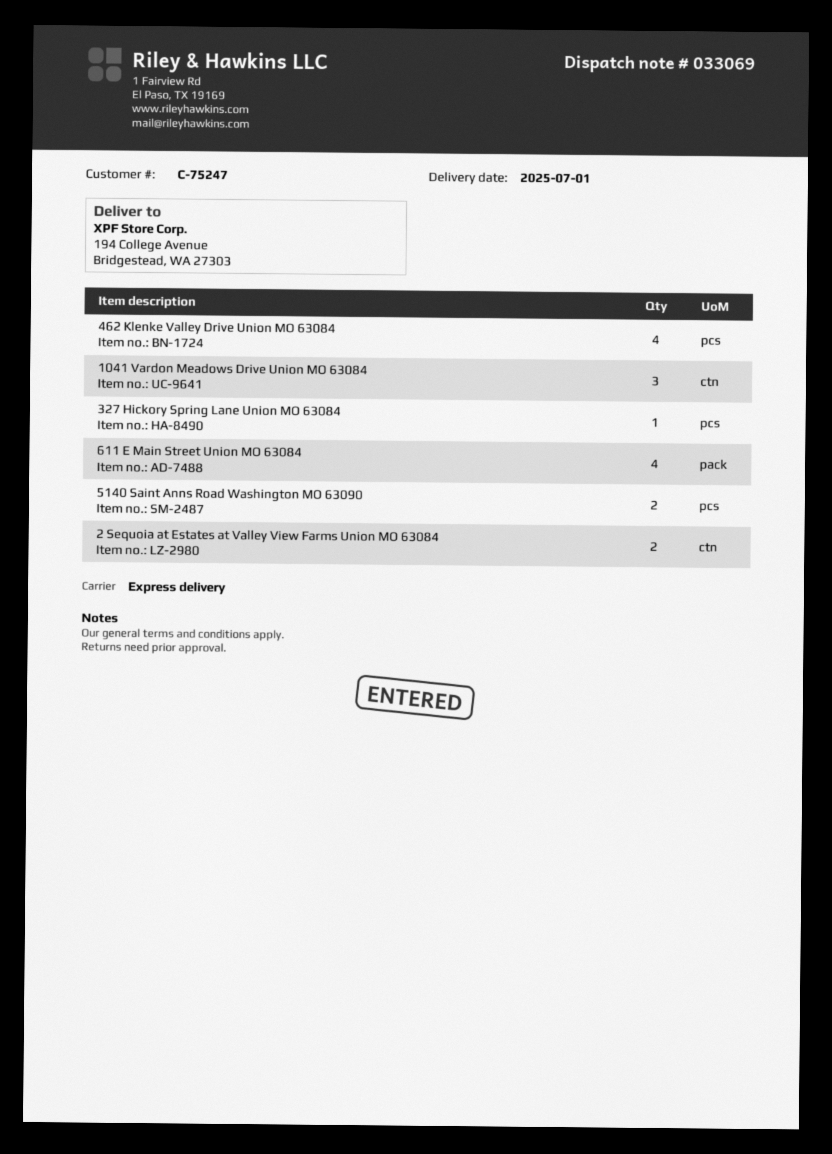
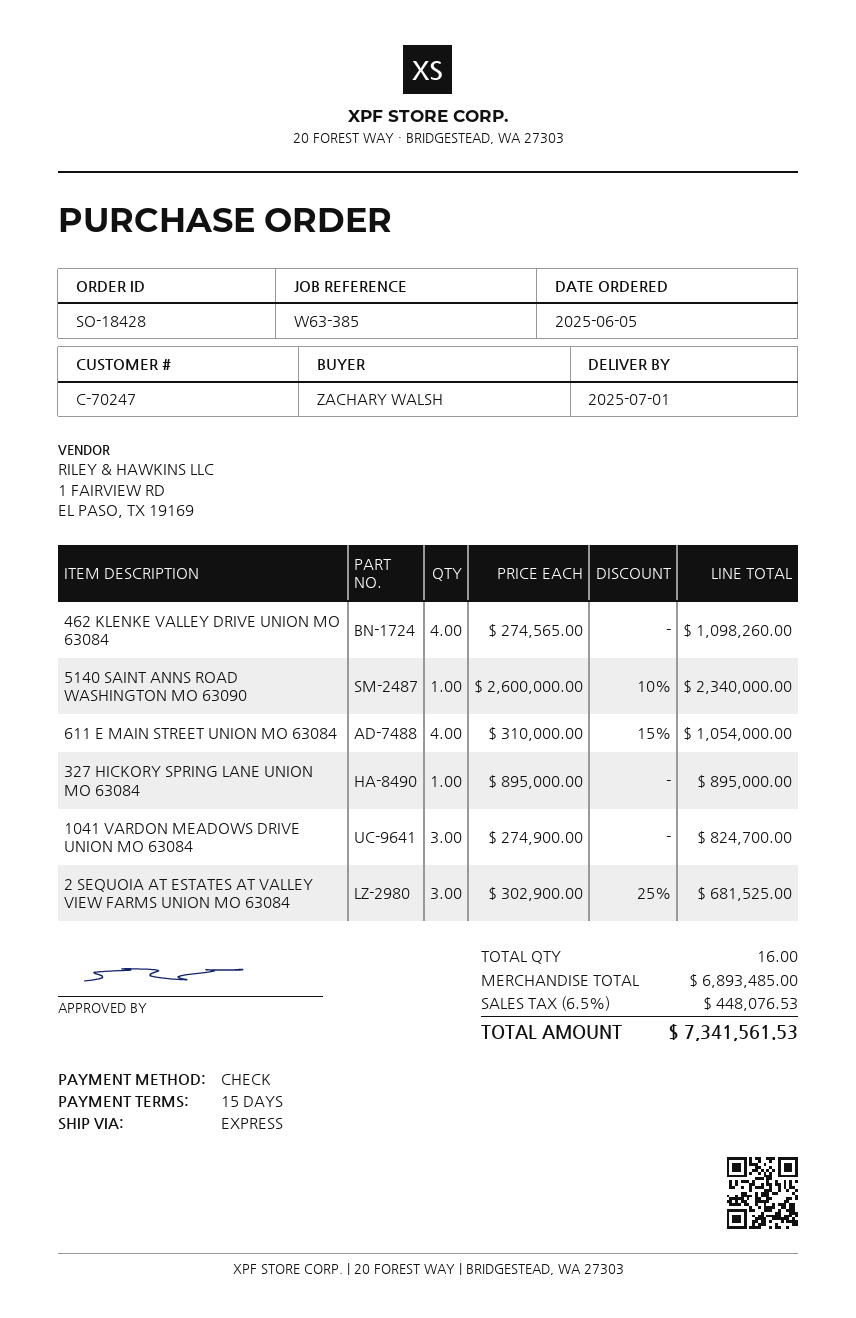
customer number: C-75247 -> C-70247
5140 Saint Anns Road Washington MO 63090: 2 -> 1
2 Sequoia at Estates at Valley View Farms Union MO 63084: 2 -> 3

